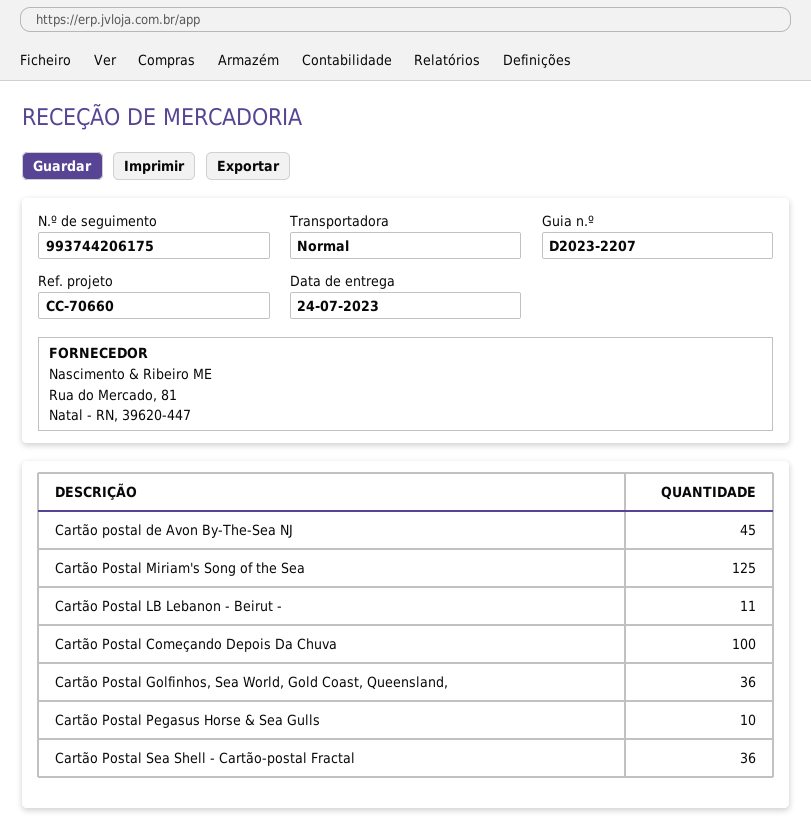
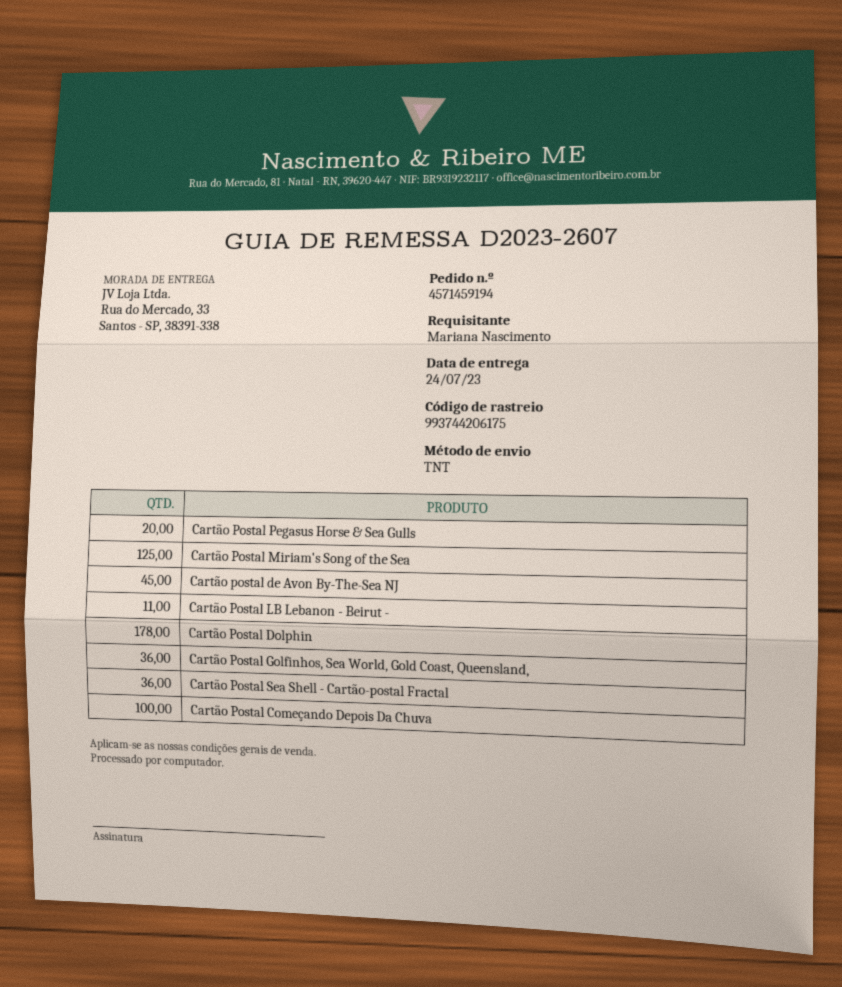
delivery note number: D2023-2207 -> D2023-2607
shipping method: standard -> TNT
Cartão Postal Pegasus Horse & Sea Gulls: 10 -> 20
Cartão Postal Dolphin: none -> 178

